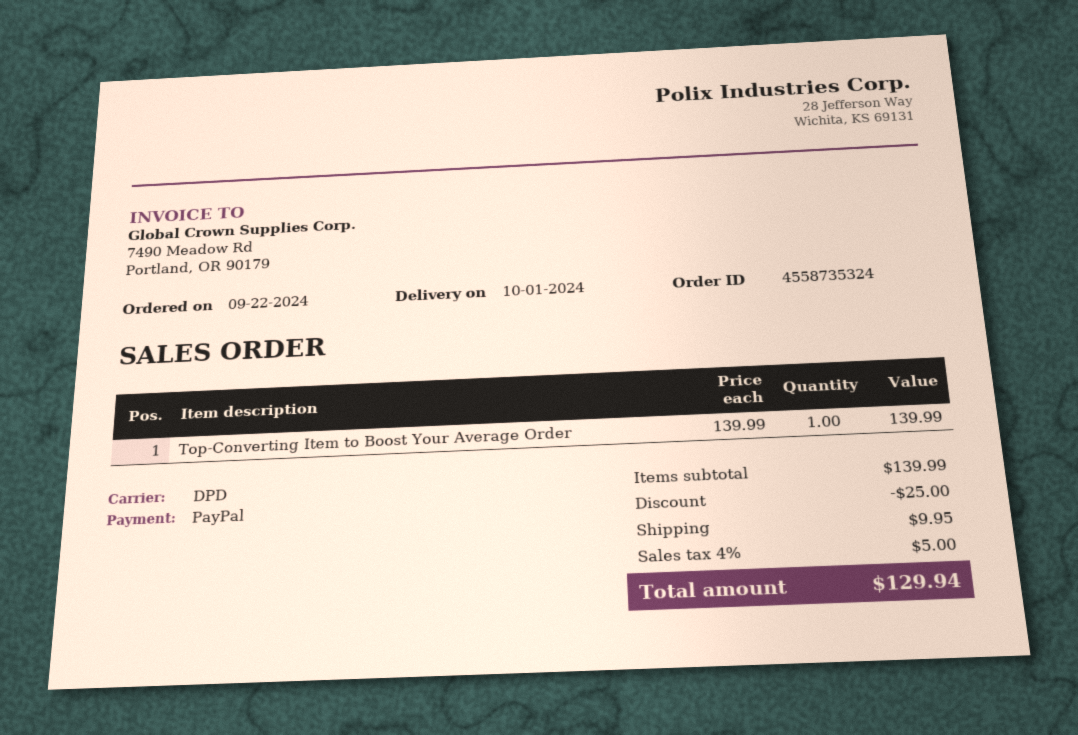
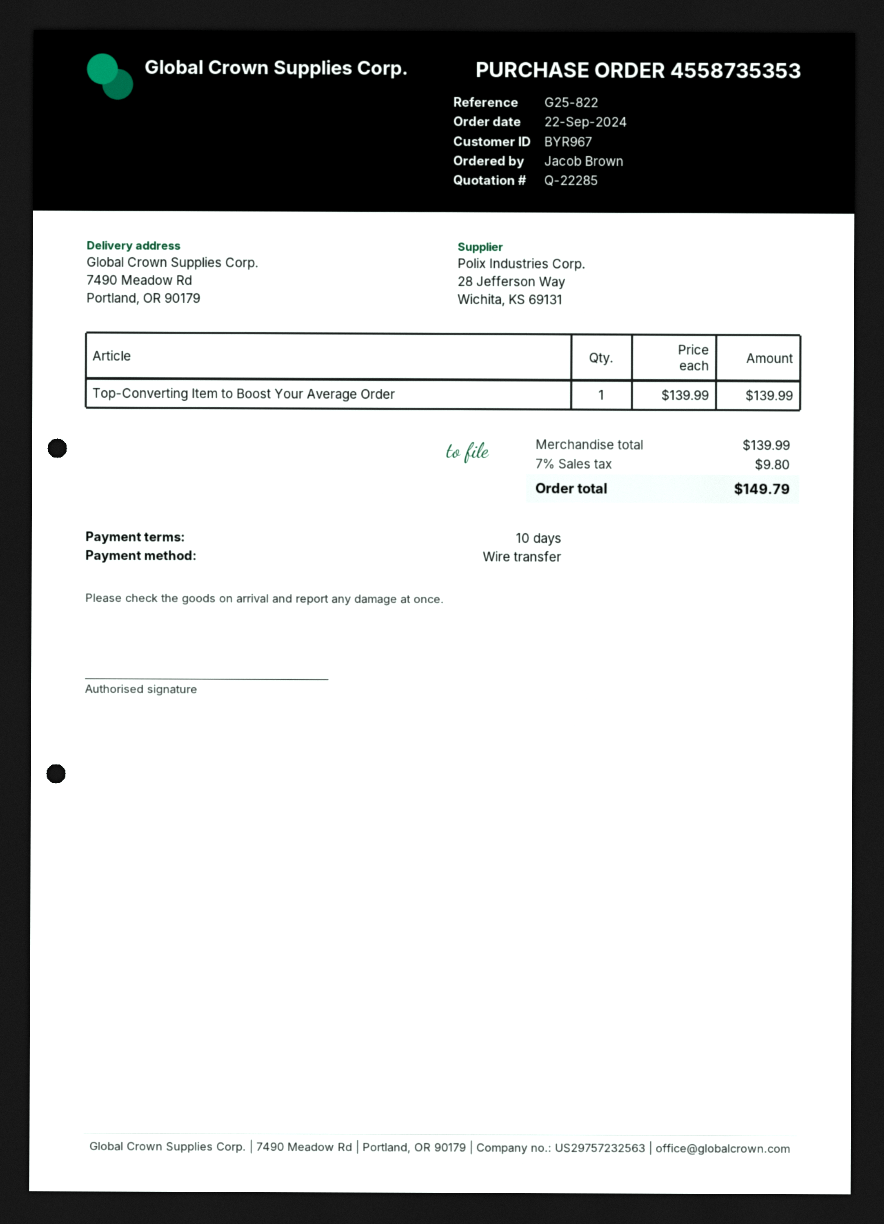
order number: 4558735324 -> 4558735353
payment method: PayPal -> bank transfer
discount: 25.00 -> none
shipping: 9.95 -> none
tax: 4% = 5.00 -> 7% = 9.80
total: 129.94 -> 149.79

